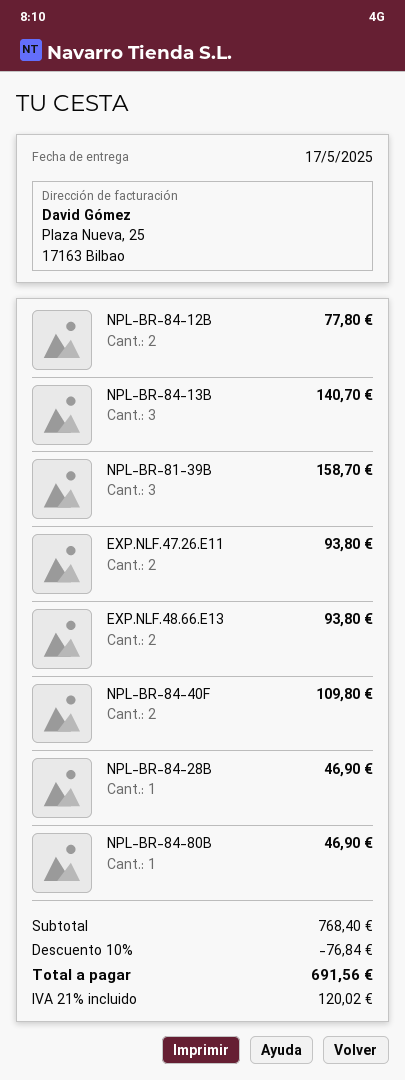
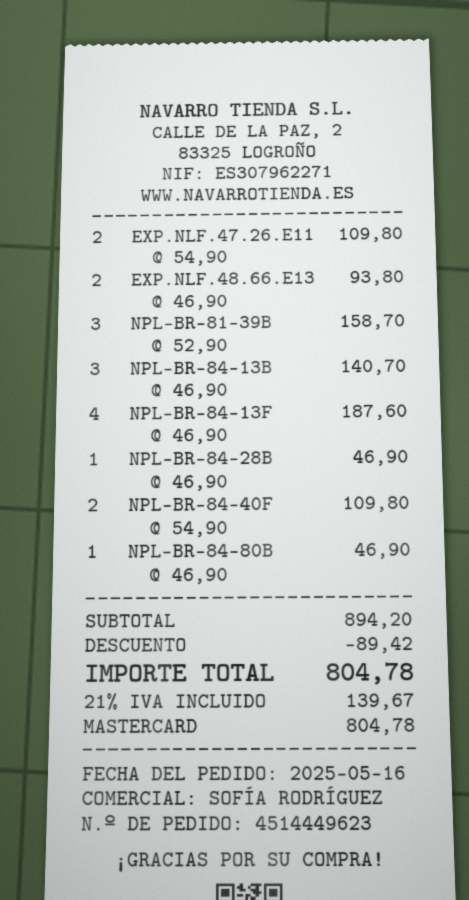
NPL-BR-84-12B: 2 for 77.80 -> none
EXP.NLF.47.26.E11: 2 for 93.80 -> 2 for 109.80
NPL-BR-84-13F: none -> 4 for 187.60
subtotal: 768.40 -> 894.20
discount: 76.84 -> 89.42
tax: 21% = 120.02 -> 21% = 139.67
total: 691.56 -> 804.78

